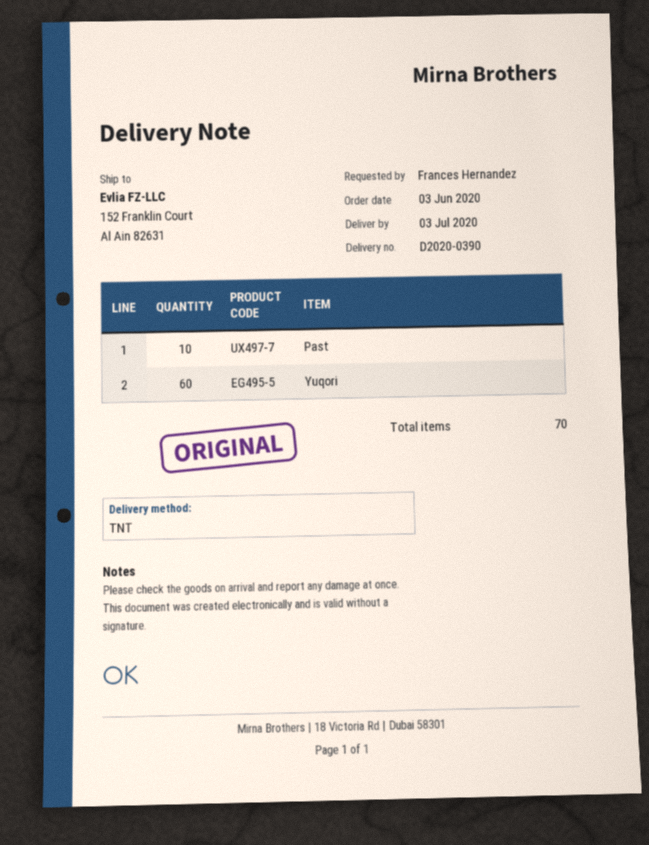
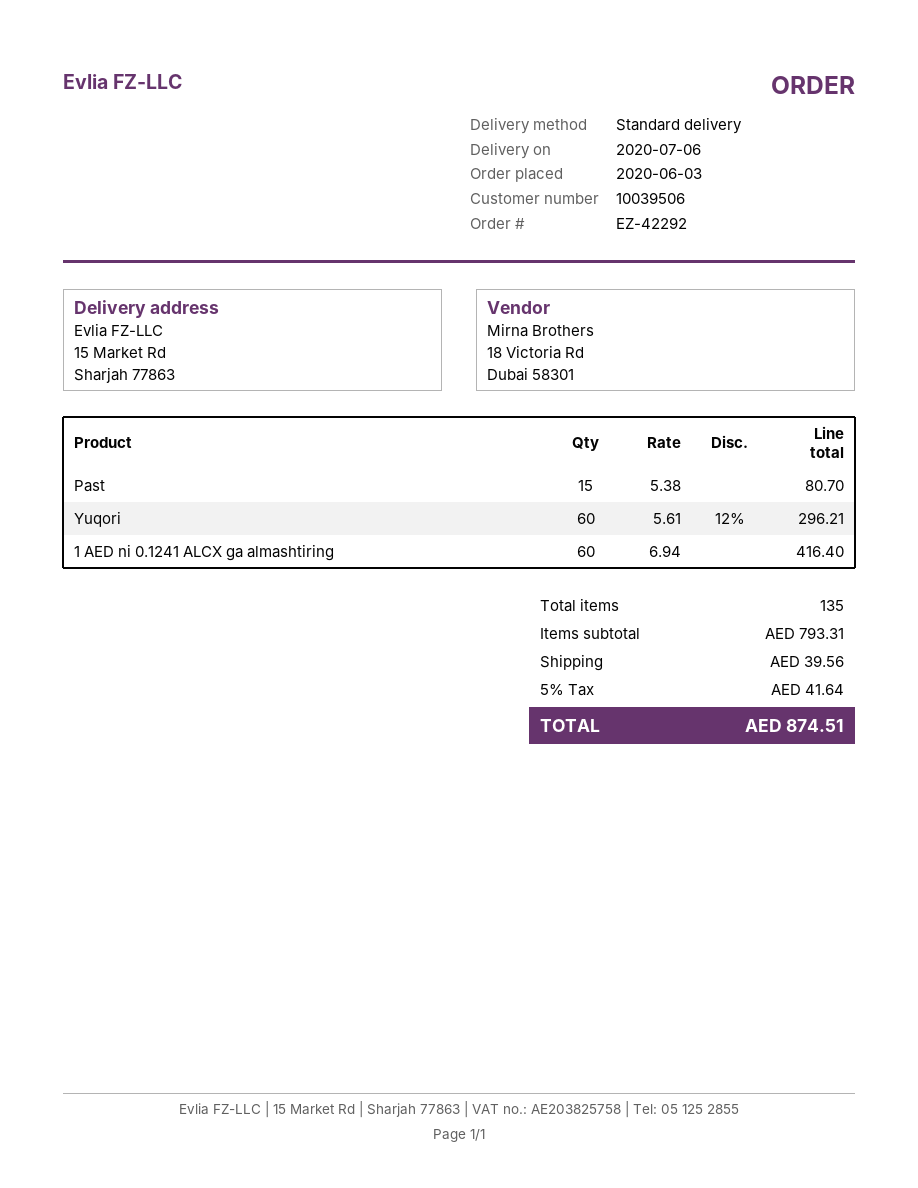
delivery date: 2020-07-03 -> 2020-07-06
shipping method: TNT -> standard
ship to: 152 Franklin Court, Al Ain 82631 -> 15 Market Rd, Sharjah 77863
Past: 10 -> 15
1 AED ni 0.1241 ALCX ga almashtiring: none -> 60
total quantity: 70 -> 135

